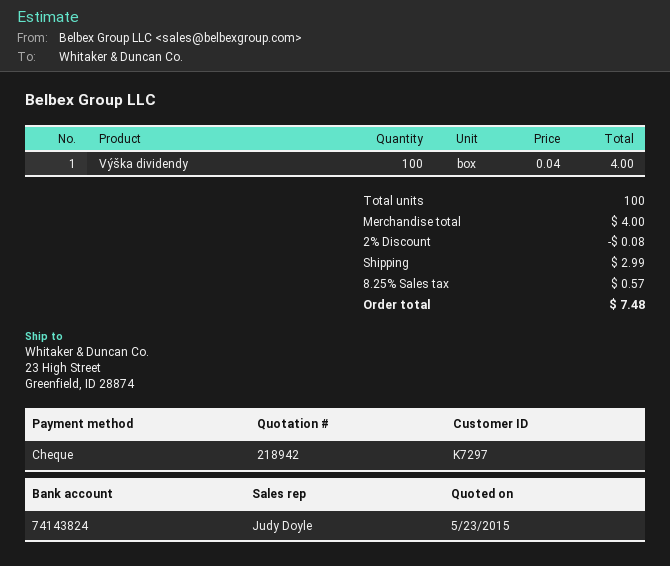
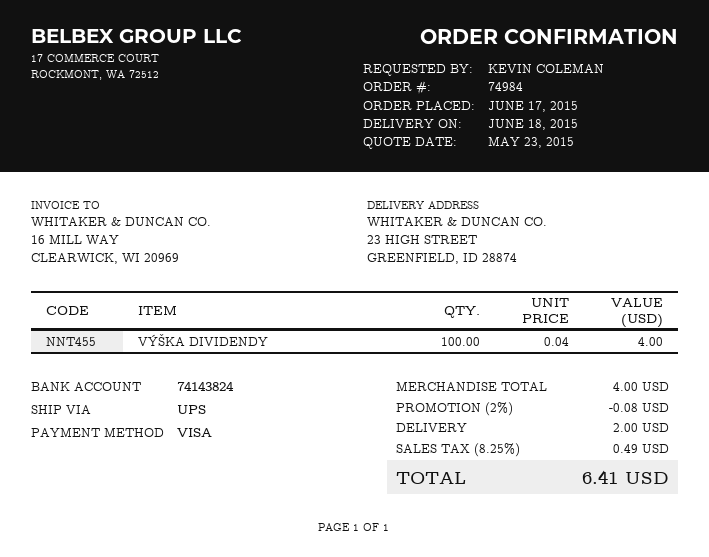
payment method: cheque -> Visa
shipping: 2.99 -> 2.00
tax: 8.25% = 0.57 -> 8.25% = 0.49
total: 7.48 -> 6.41

